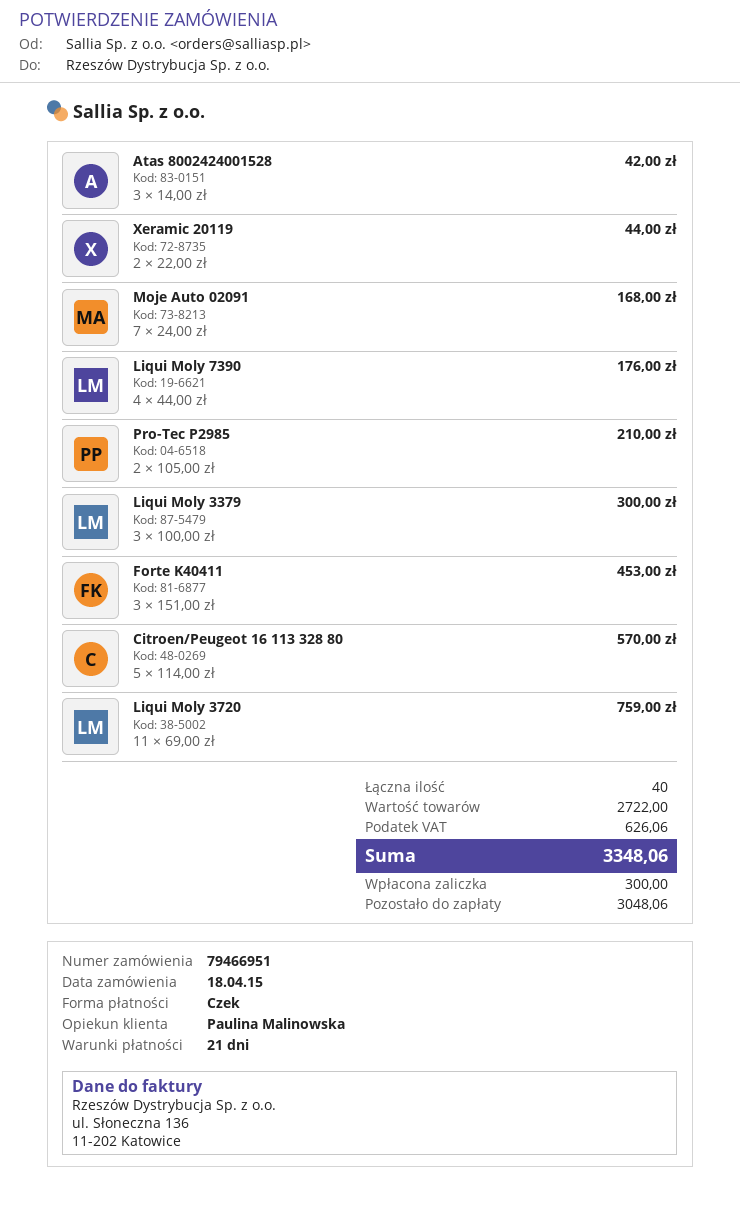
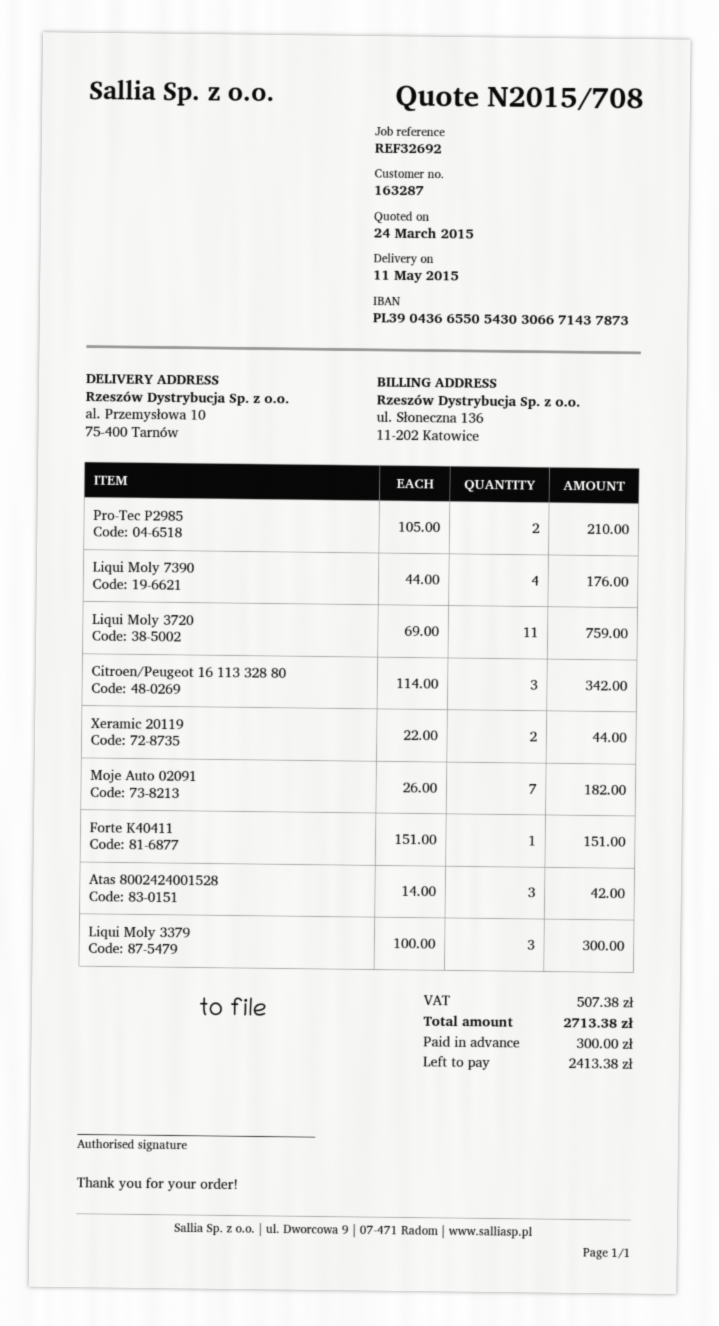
Moje Auto 02091: 7 x 24.00 = 168.00 -> 7 x 26.00 = 182.00
Forte K40411: 3 x 151.00 = 453.00 -> 1 x 151.00 = 151.00
Citroen/Peugeot 16 113 328 80: 5 x 114.00 = 570.00 -> 3 x 114.00 = 342.00
tax: 626.06 -> 507.38
total: 3348.06 -> 2713.38
balance: 3048.06 -> 2413.38

